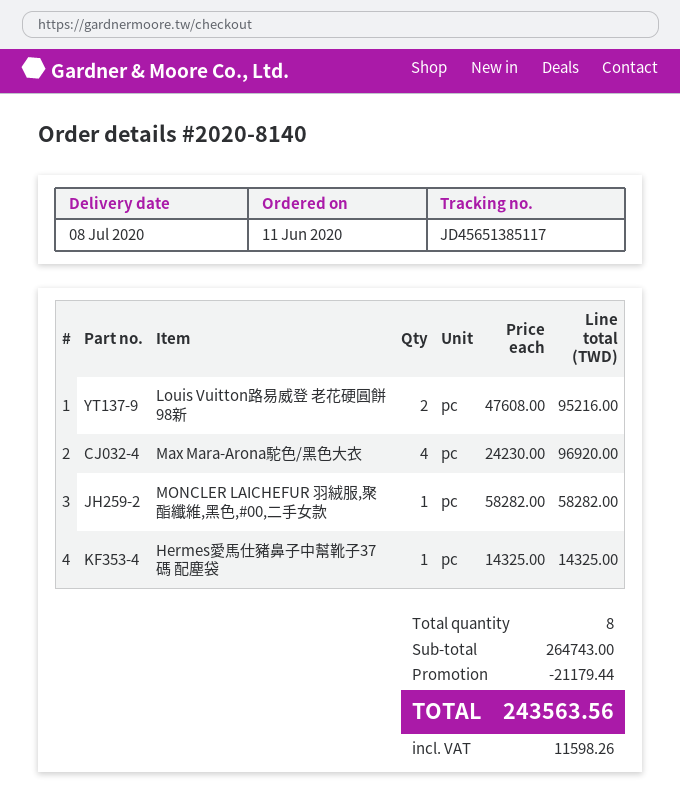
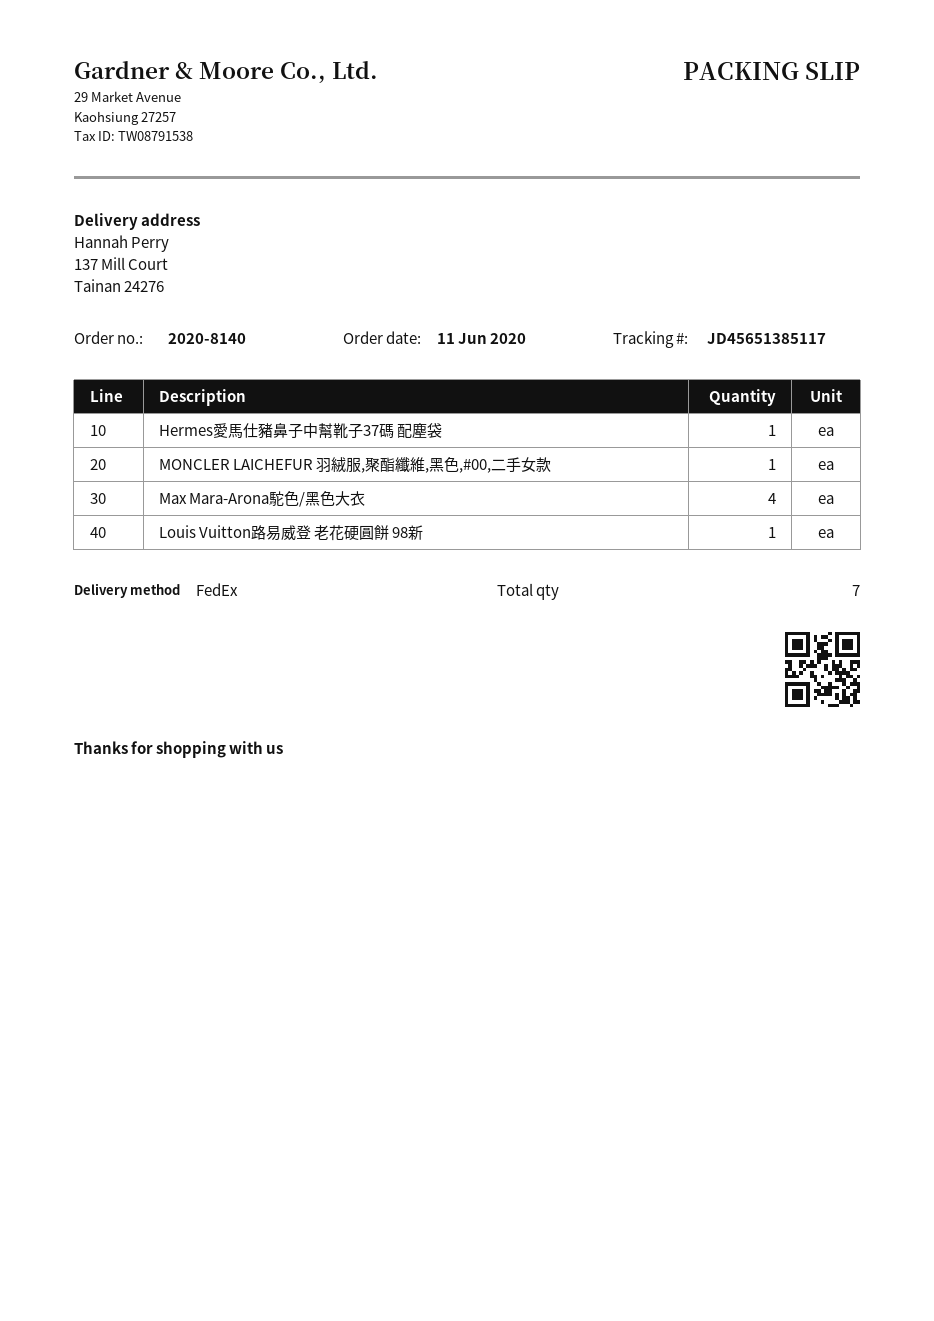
Louis Vuitton路易威登 老花硬圓餅 98新: 2 -> 1
total quantity: 8 -> 7

